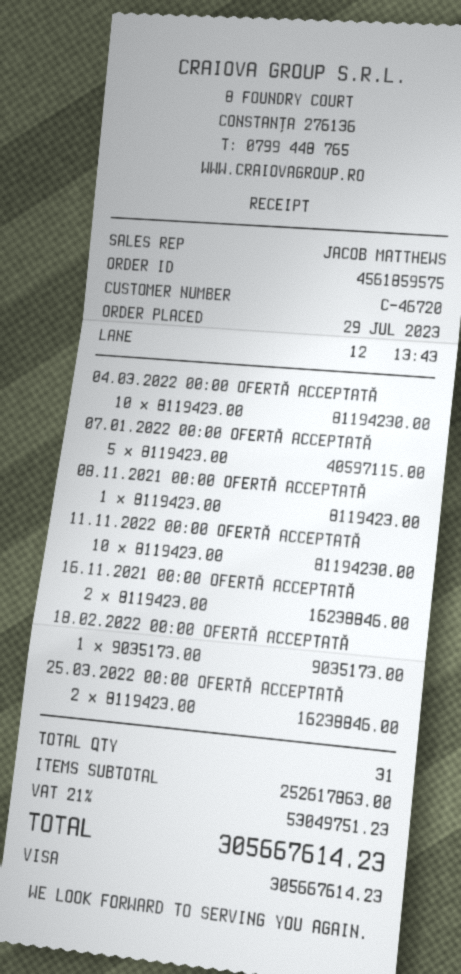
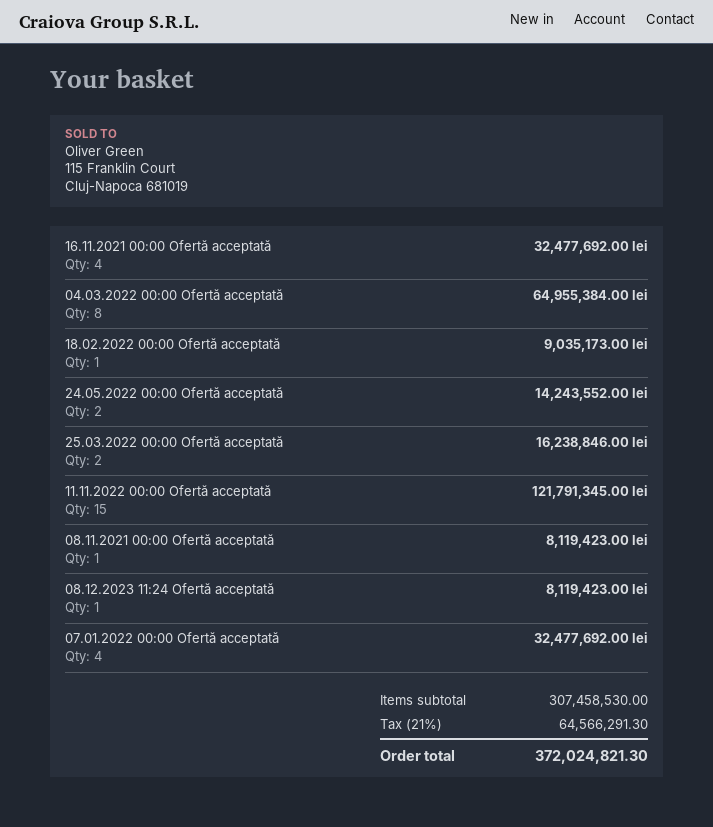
04.03.2022 00:00 OFERTĂ ACCEPTATĂ: 10 for 81194230.00 -> 8 for 64955384.00
07.01.2022 00:00 OFERTĂ ACCEPTATĂ: 5 for 40597115.00 -> 4 for 32477692.00
11.11.2022 00:00 OFERTĂ ACCEPTATĂ: 10 for 81194230.00 -> 15 for 121791345.00
16.11.2021 00:00 OFERTĂ ACCEPTATĂ: 2 for 16238846.00 -> 4 for 32477692.00
24.05.2022 00:00 Ofertă acceptată: none -> 2 for 14243552.00
08.12.2023 11:24 Ofertă acceptată: none -> 1 for 8119423.00
subtotal: 252617863.00 -> 307458530.00
tax: 21% = 53049751.23 -> 21% = 64566291.30
total: 305667614.23 -> 372024821.30

